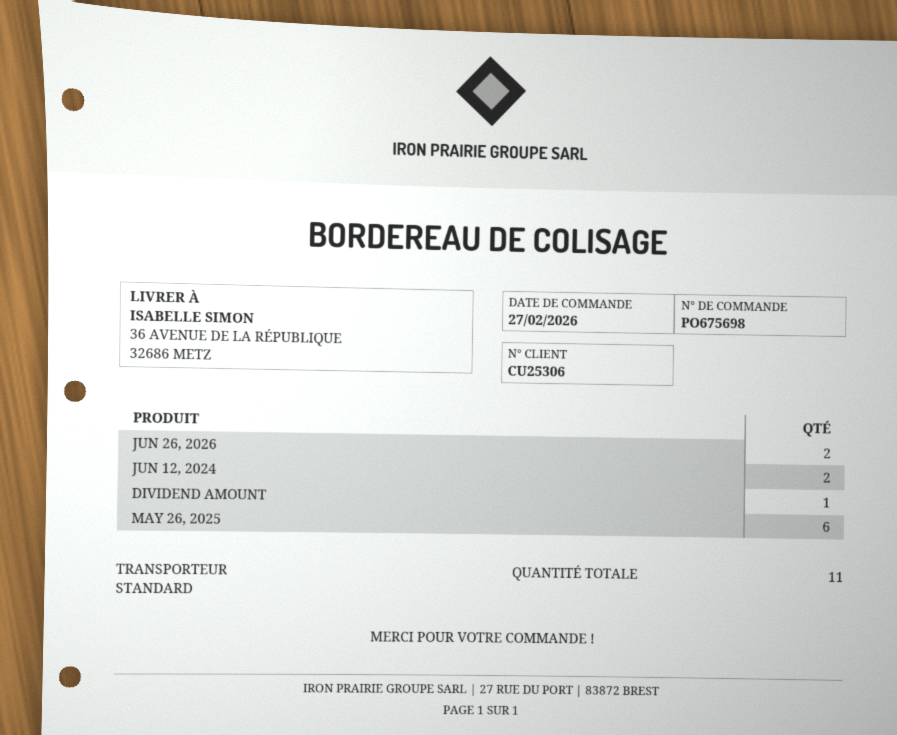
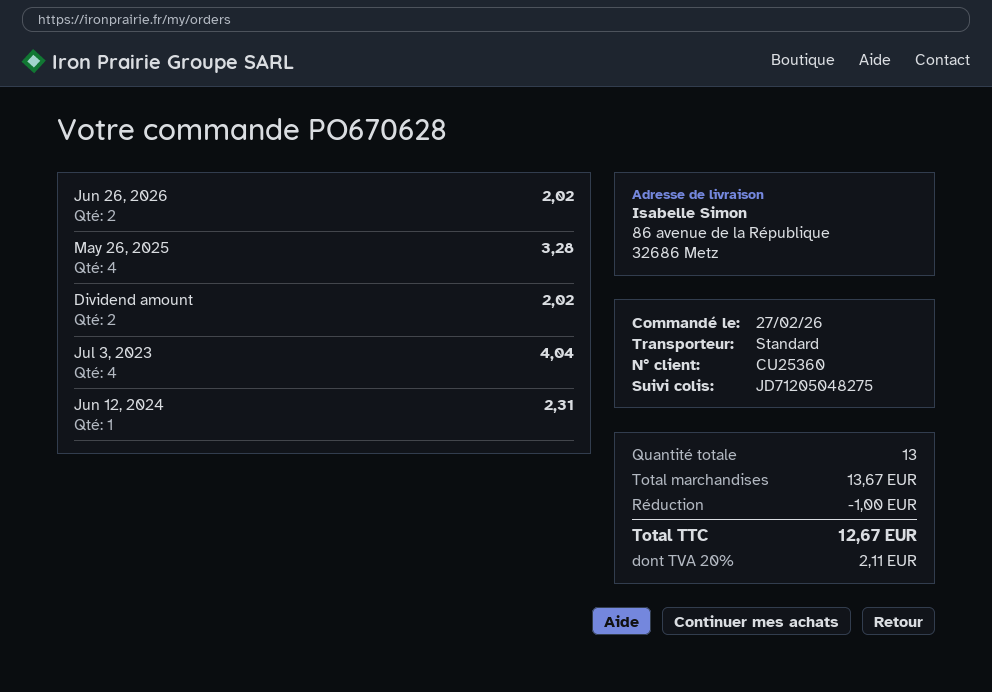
order number: PO675698 -> PO670628
customer number: CU25306 -> CU25360
ship to: 36 AVENUE DE LA RÉPUBLIQUE, 32686 METZ -> 86 avenue de la République, 32686 Metz
JUN 12, 2024: 2 -> 1
DIVIDEND AMOUNT: 1 -> 2
MAY 26, 2025: 6 -> 4
Jul 3, 2023: none -> 4
total quantity: 11 -> 13

